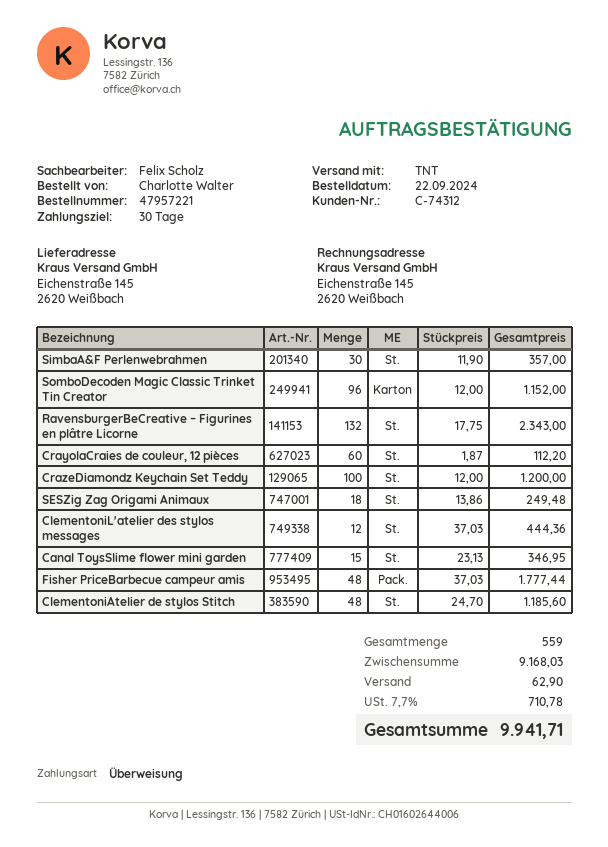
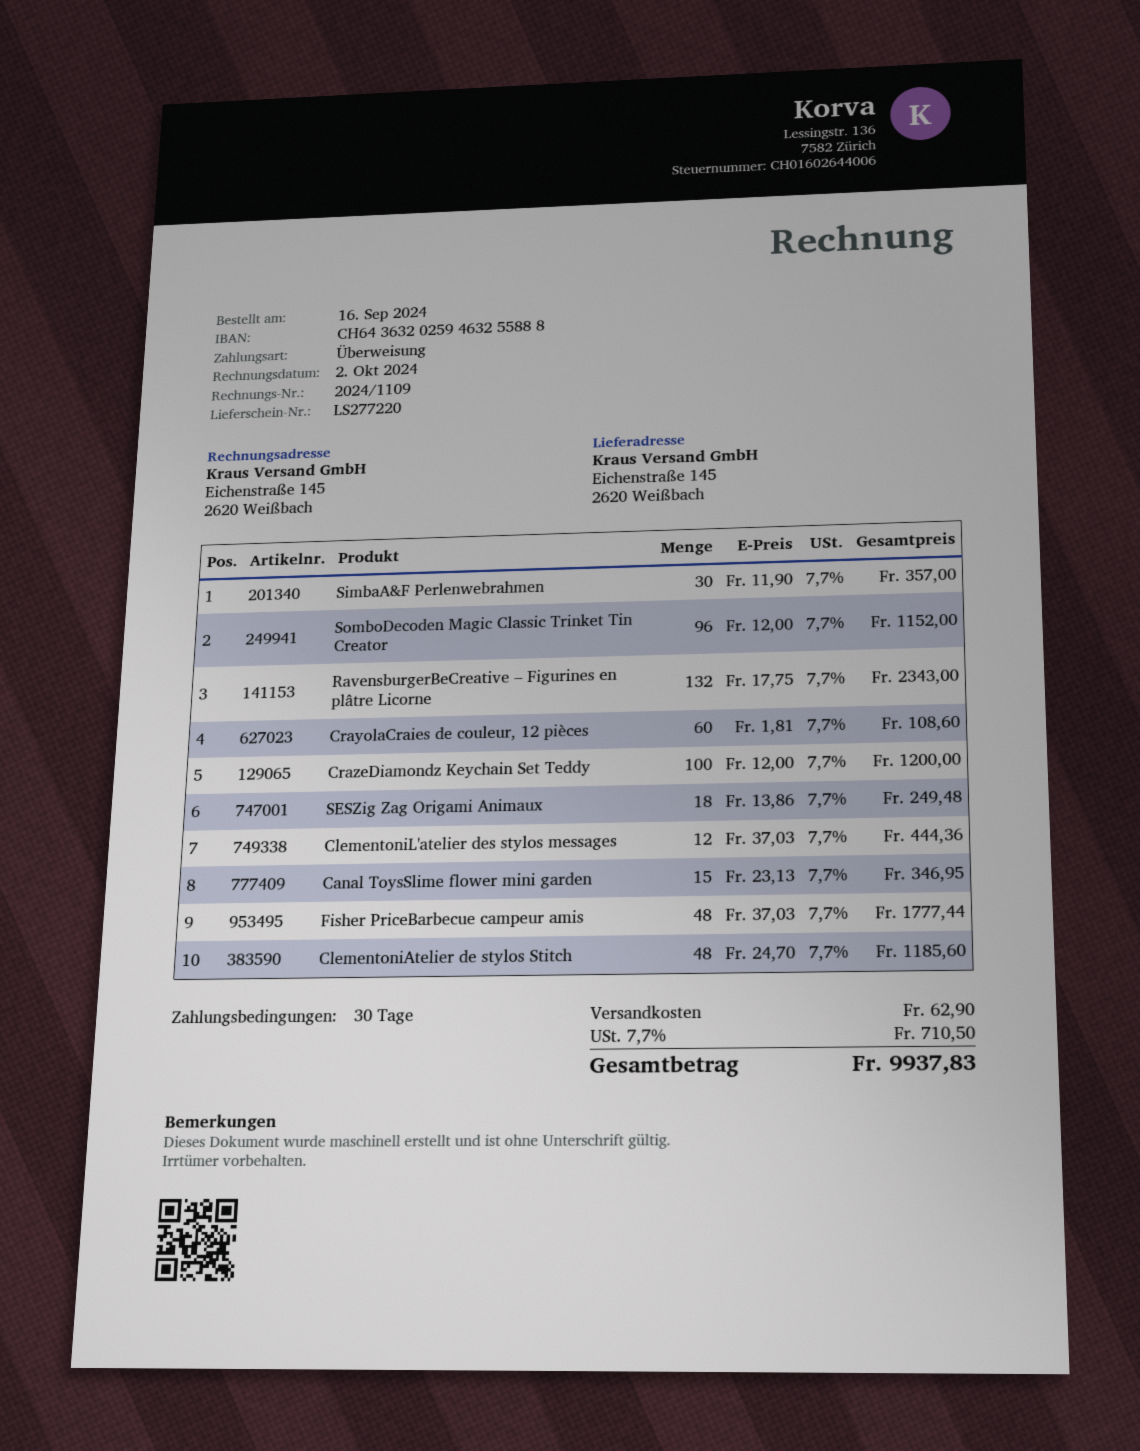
order date: 2024-09-22 -> 2024-09-16
CrayolaCraies de couleur, 12 pièces: 60 x 1.87 = 112.20 -> 60 x 1.81 = 108.60
tax: 7.7% = 710.78 -> 7.7% = 710.50
total: 9941.71 -> 9937.83

